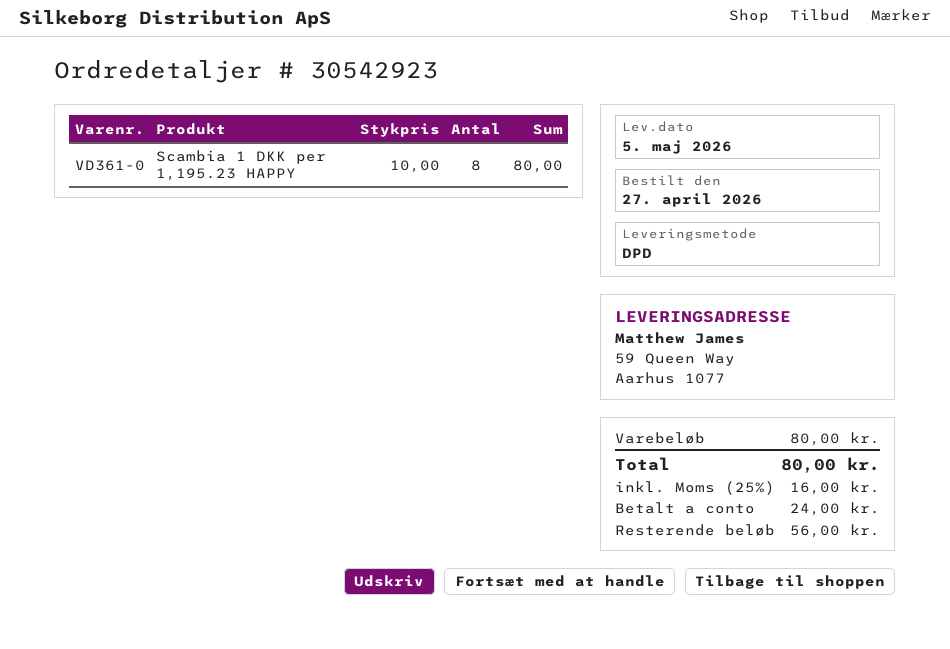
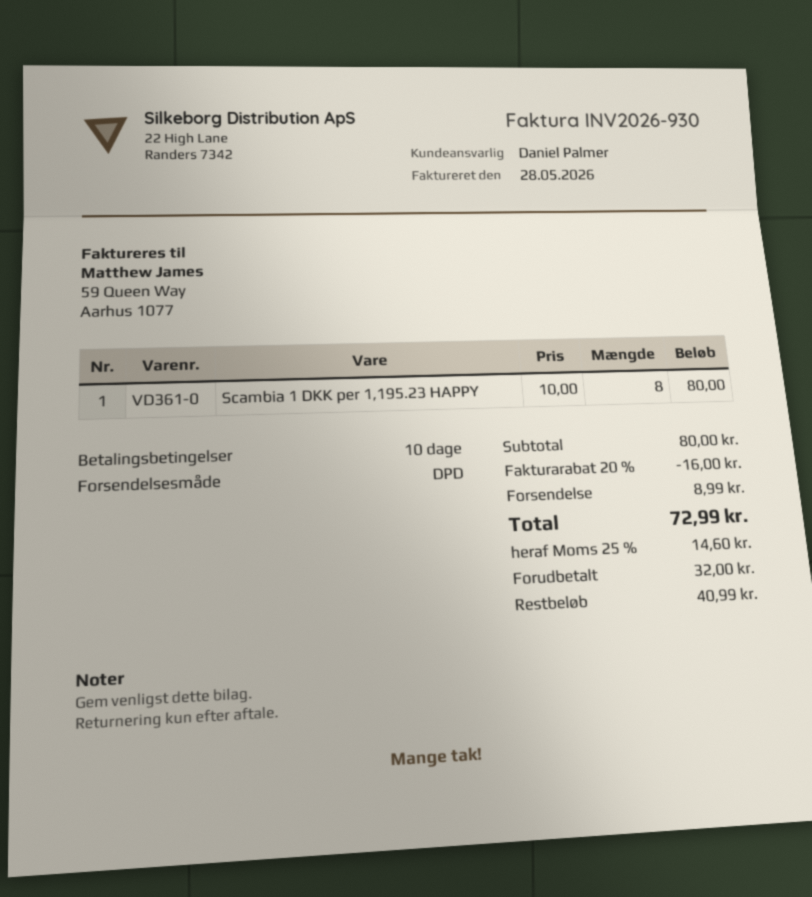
discount: none -> 20% = 16.00
shipping: none -> 8.99
tax: 25% = 16.00 -> 25% = 14.60
total: 80.00 -> 72.99
deposit: 24.00 -> 32.00
balance: 56.00 -> 40.99

